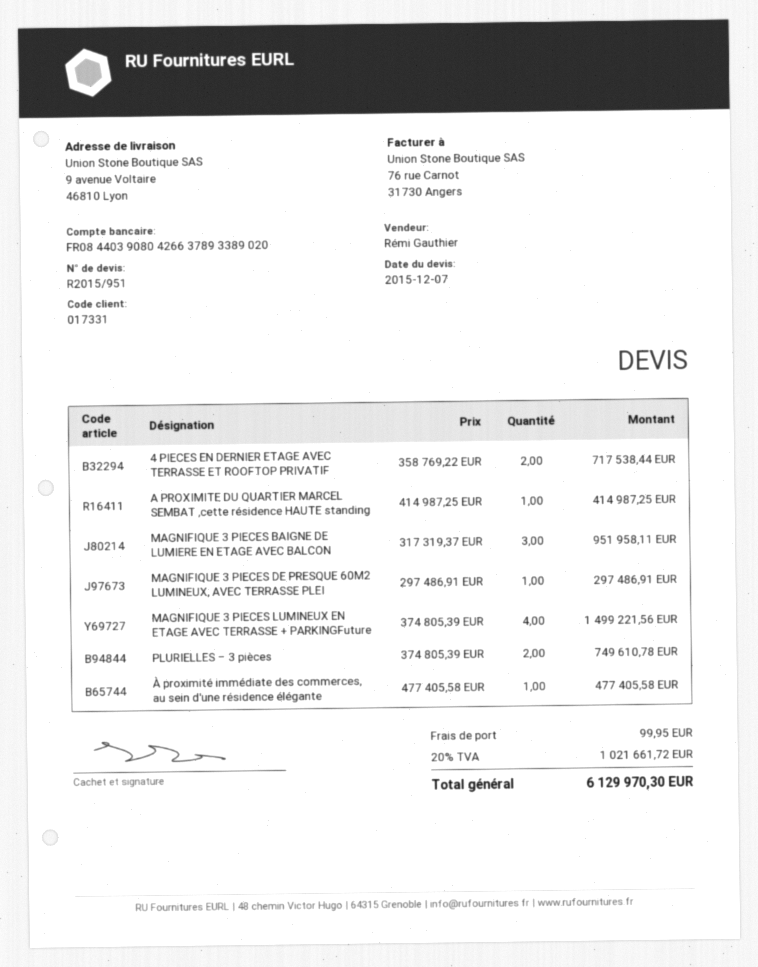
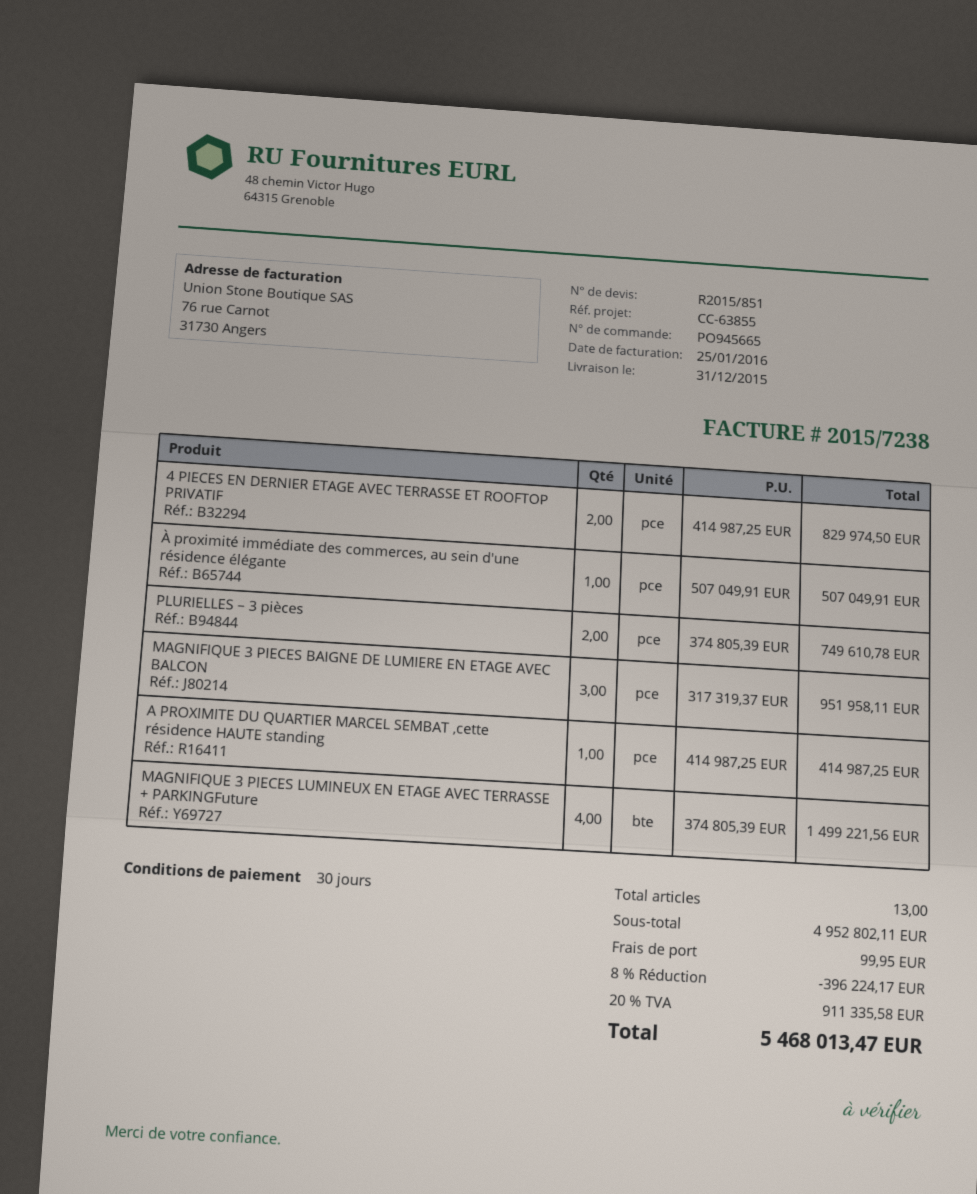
quote number: R2015/951 -> R2015/851
4 PIECES EN DERNIER ETAGE AVEC TERRASSE ET ROOFTOP PRIVATIF: 2 x 358769.22 = 717538.44 -> 2 x 414987.25 = 829974.50
MAGNIFIQUE 3 PIECES DE PRESQUE 60M2 LUMINEUX, AVEC TERRASSE PLEI: 1 x 297486.91 = 297486.91 -> none
À proximité immédiate des commerces, au sein d'une résidence élégante: 1 x 477405.58 = 477405.58 -> 1 x 507049.91 = 507049.91
discount: none -> 8% = 396224.17
tax: 20% = 1021661.72 -> 20% = 911335.58
total: 6129970.30 -> 5468013.47

